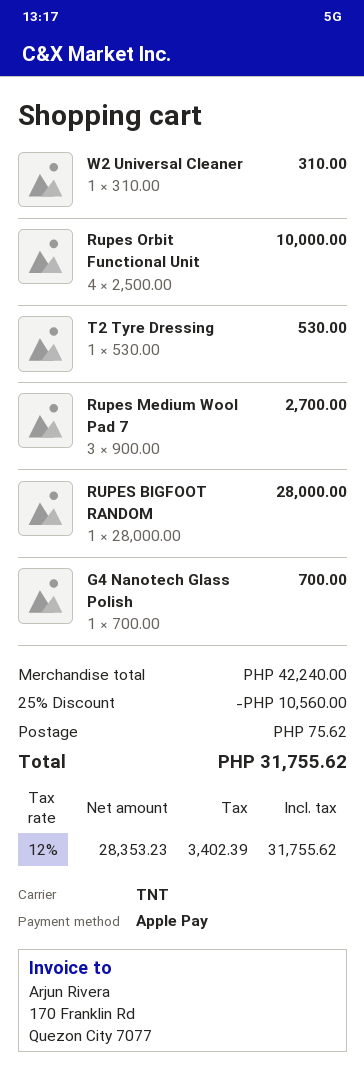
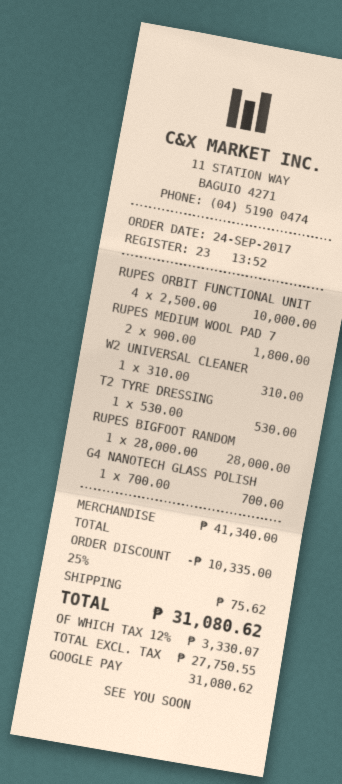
payment method: Apple Pay -> Google Pay
Rupes Medium Wool Pad 7: 3 x 900.00 = 2700.00 -> 2 x 900.00 = 1800.00
subtotal: 42240.00 -> 41340.00
discount: 25% = 10560.00 -> 25% = 10335.00
net: 28353.23 -> 27750.55
tax: 12% = 3402.39 -> 12% = 3330.07
total: 31755.62 -> 31080.62

